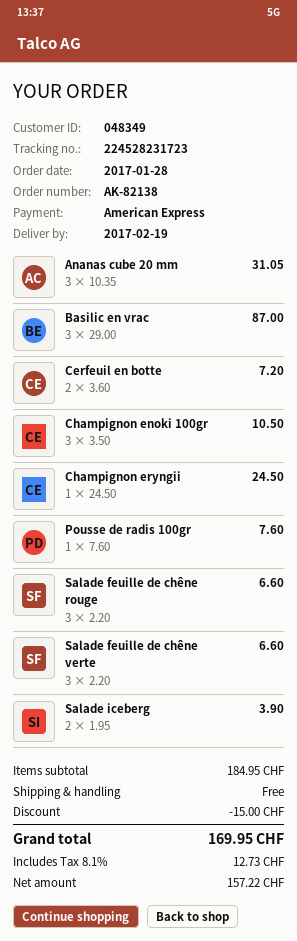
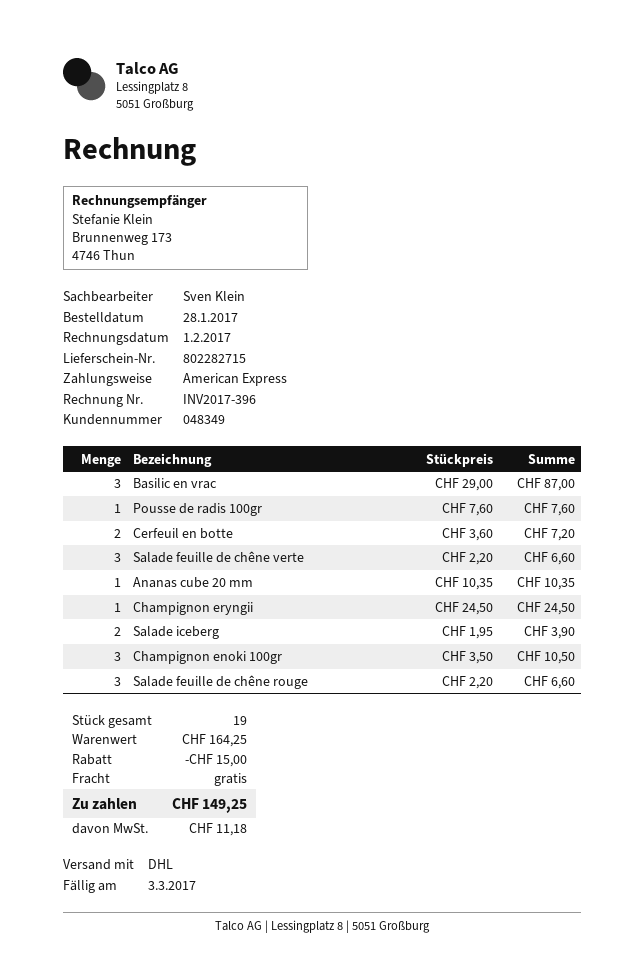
Ananas cube 20 mm: 3 x 10.35 = 31.05 -> 1 x 10.35 = 10.35
subtotal: 184.95 -> 164.25
tax: 12.73 -> 11.18
total: 169.95 -> 149.25

